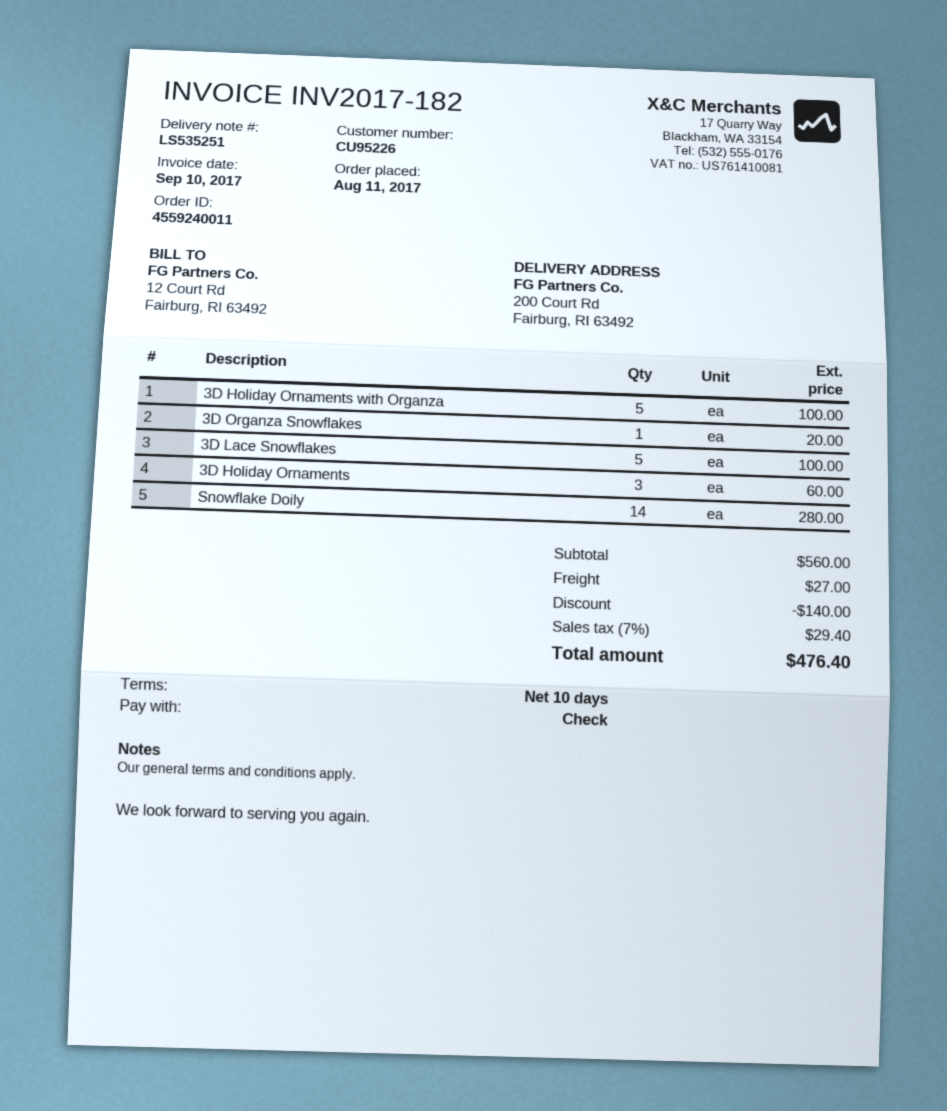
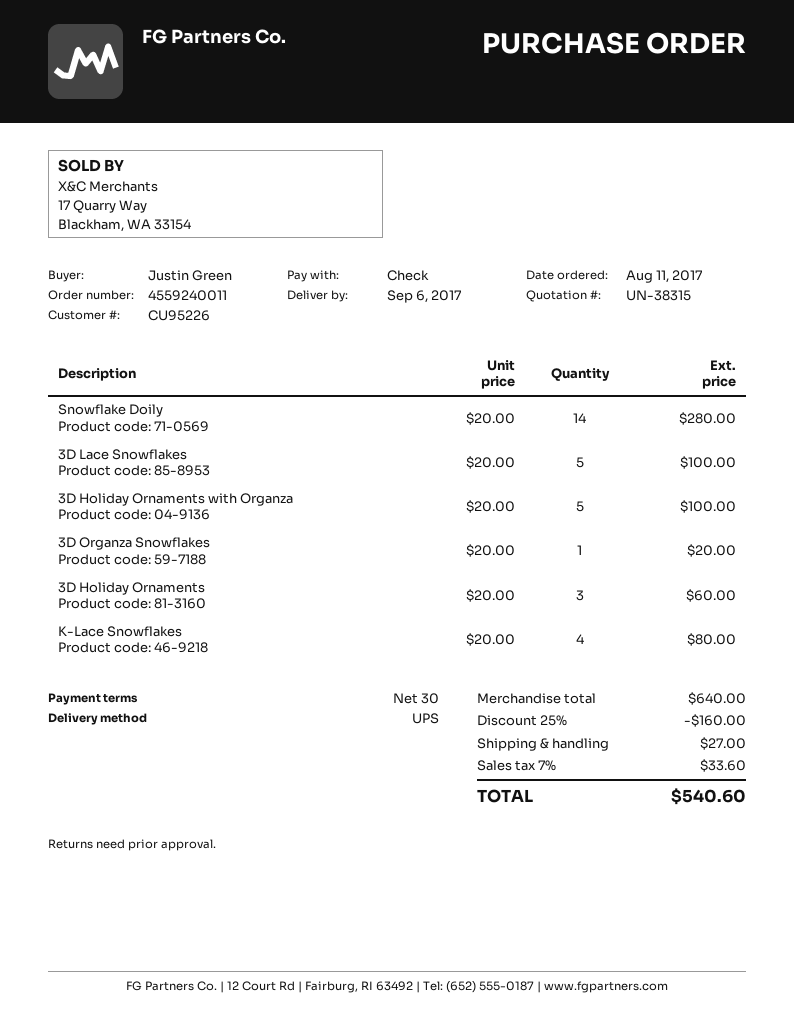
payment terms: 10 days -> 30 days
K-Lace Snowflakes: none -> 4 for 80.00
subtotal: 560.00 -> 640.00
discount: 140.00 -> 160.00
tax: 7% = 29.40 -> 7% = 33.60
total: 476.40 -> 540.60

